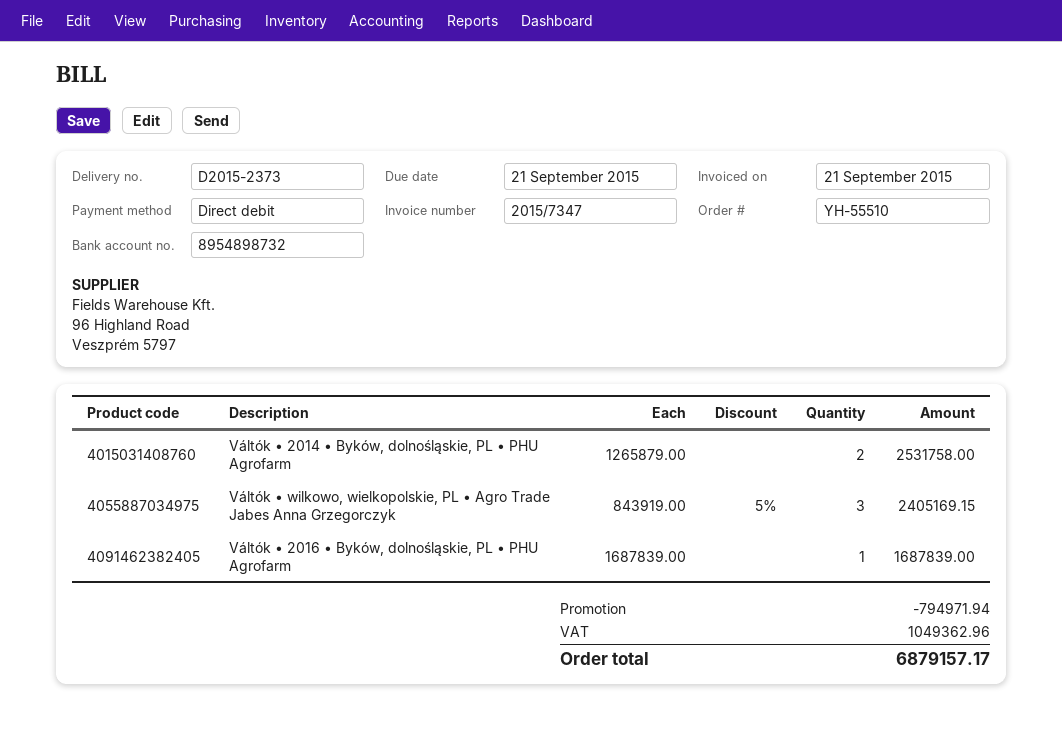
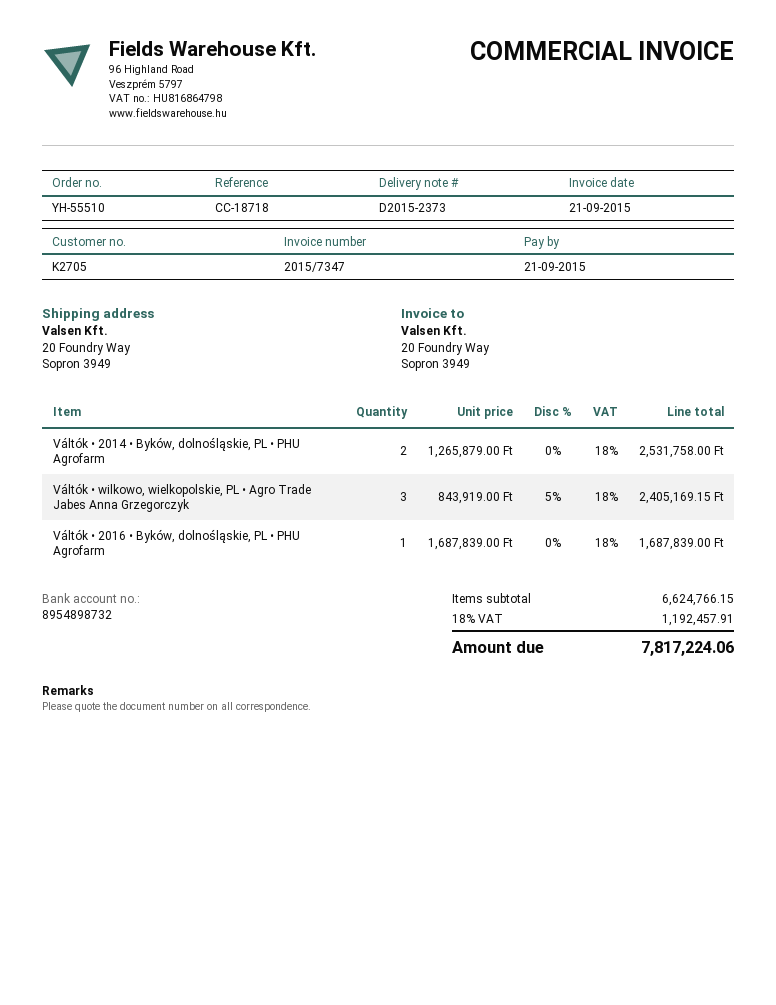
discount: 794971.94 -> none
tax: 1049362.96 -> 1192457.91
total: 6879157.17 -> 7817224.06

